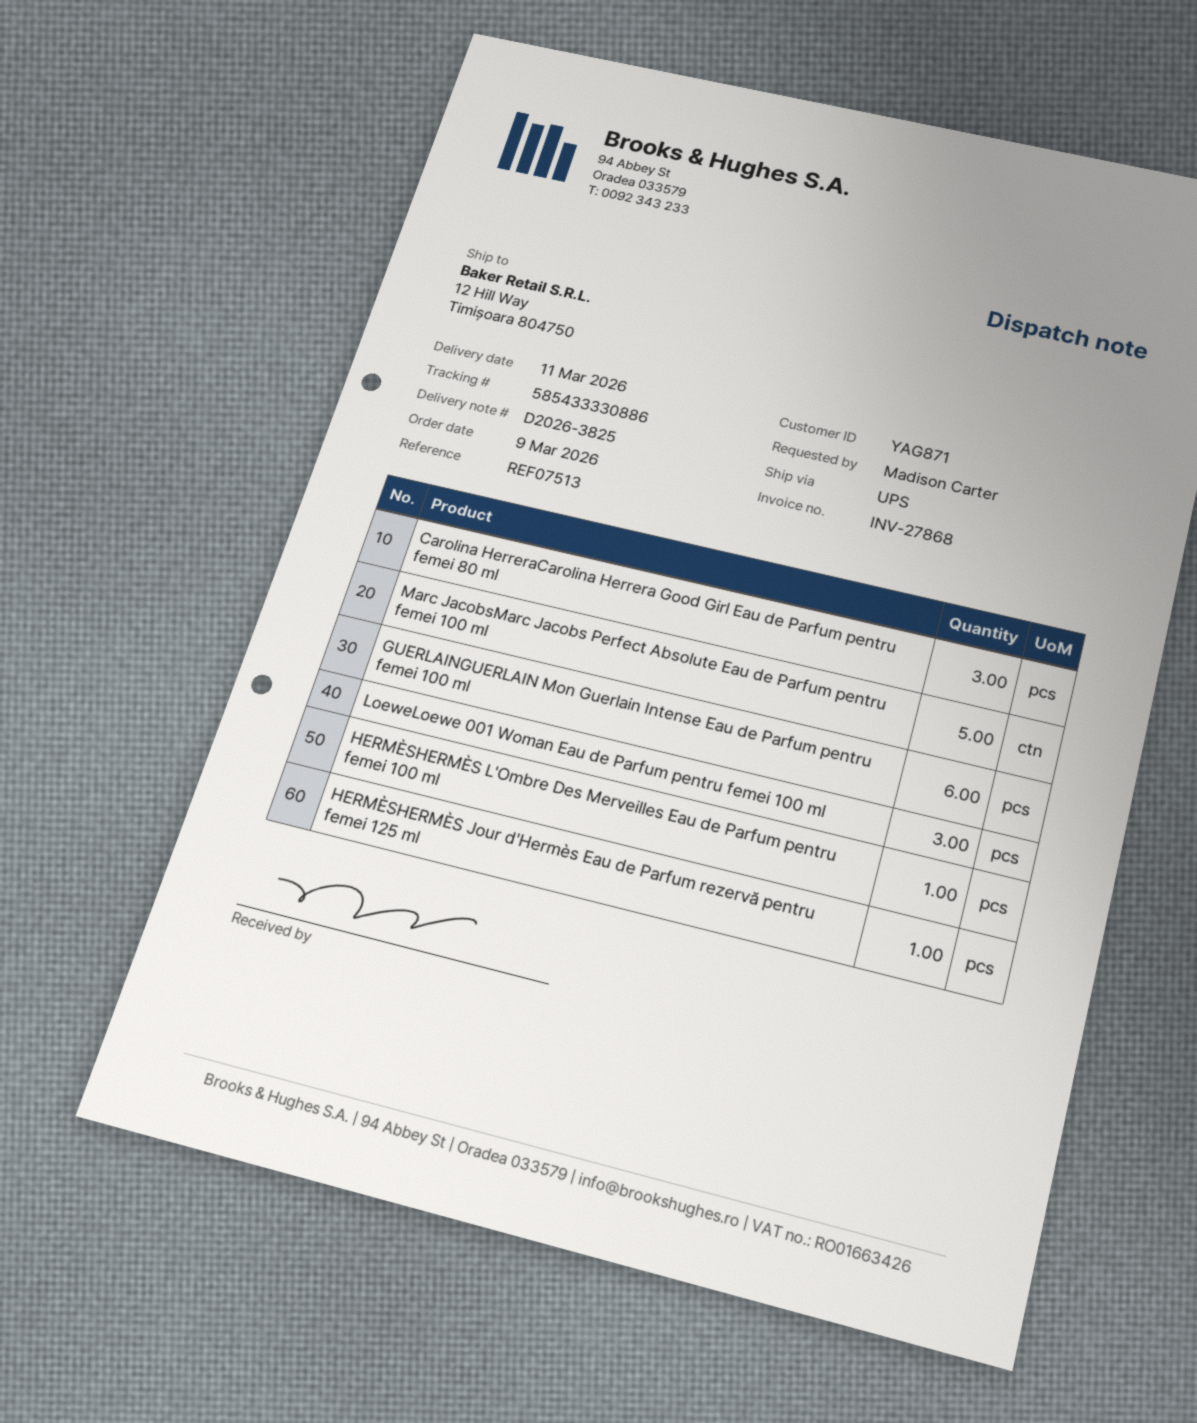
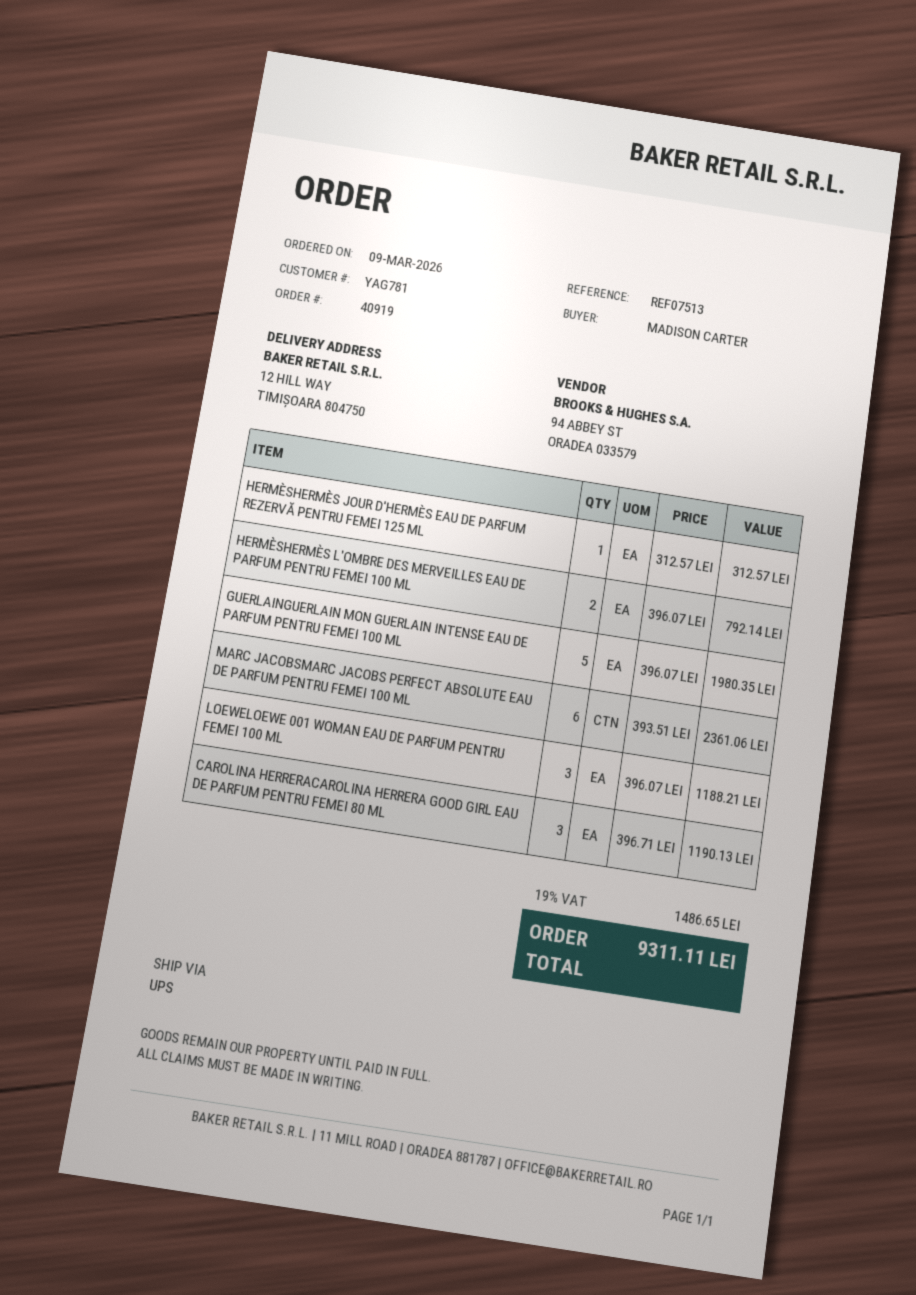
customer number: YAG871 -> YAG781
Marc JacobsMarc Jacobs Perfect Absolute Eau de Parfum pentru femei 100 ml: 5 -> 6
GUERLAINGUERLAIN Mon Guerlain Intense Eau de Parfum pentru femei 100 ml: 6 -> 5
HERMÈSHERMÈS L'Ombre Des Merveilles Eau de Parfum pentru femei 100 ml: 1 -> 2

